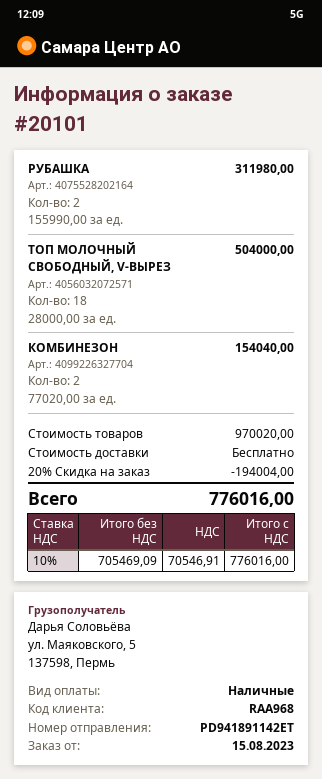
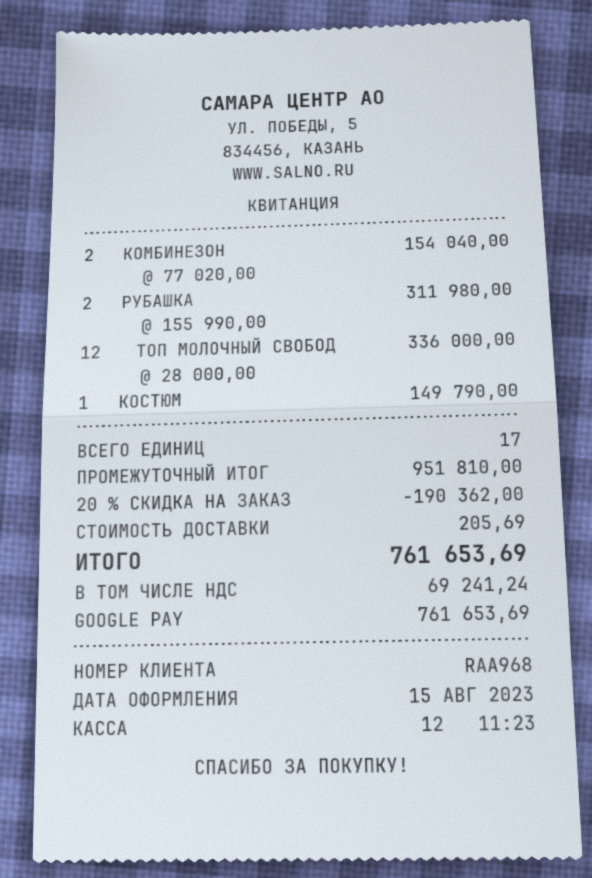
payment method: cash -> Google Pay
ТОП МОЛОЧНЫЙ СВОБОДНЫЙ, V-ВЫРЕЗ: 18 x 28000.00 = 504000.00 -> 12 x 28000.00 = 336000.00
КОСТЮМ: none -> 1 x 149790.00 = 149790.00
subtotal: 970020.00 -> 951810.00
discount: 20% = 194004.00 -> 20% = 190362.00
shipping: 0.00 -> 205.69
tax: 70546.91 -> 69241.24
total: 776016.00 -> 761653.69

